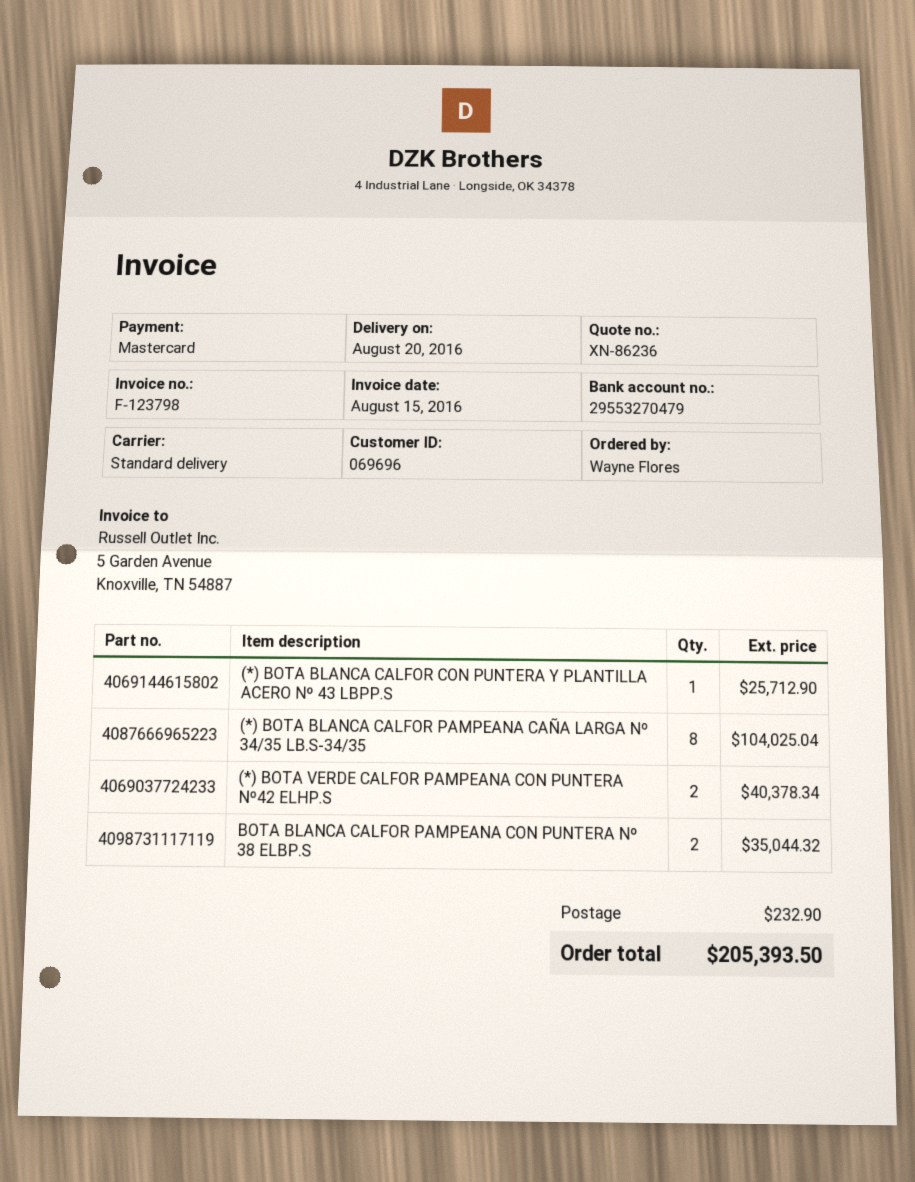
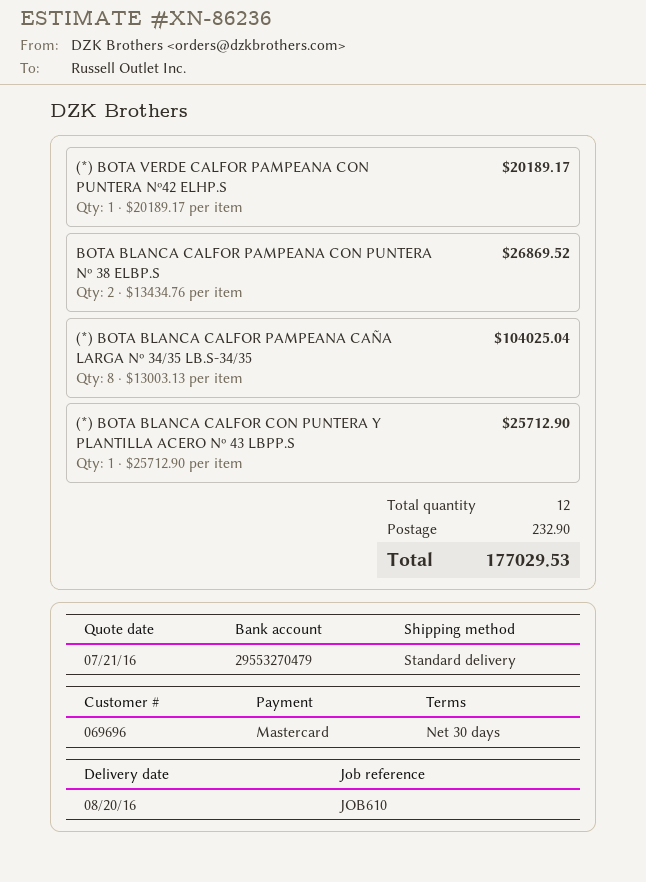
(*) BOTA VERDE CALFOR PAMPEANA CON PUNTERA Nº42 ELHP.S: 2 for 40378.34 -> 1 for 20189.17
BOTA BLANCA CALFOR PAMPEANA CON PUNTERA Nº 38 ELBP.S: 2 for 35044.32 -> 2 for 26869.52
total: 205393.50 -> 177029.53

